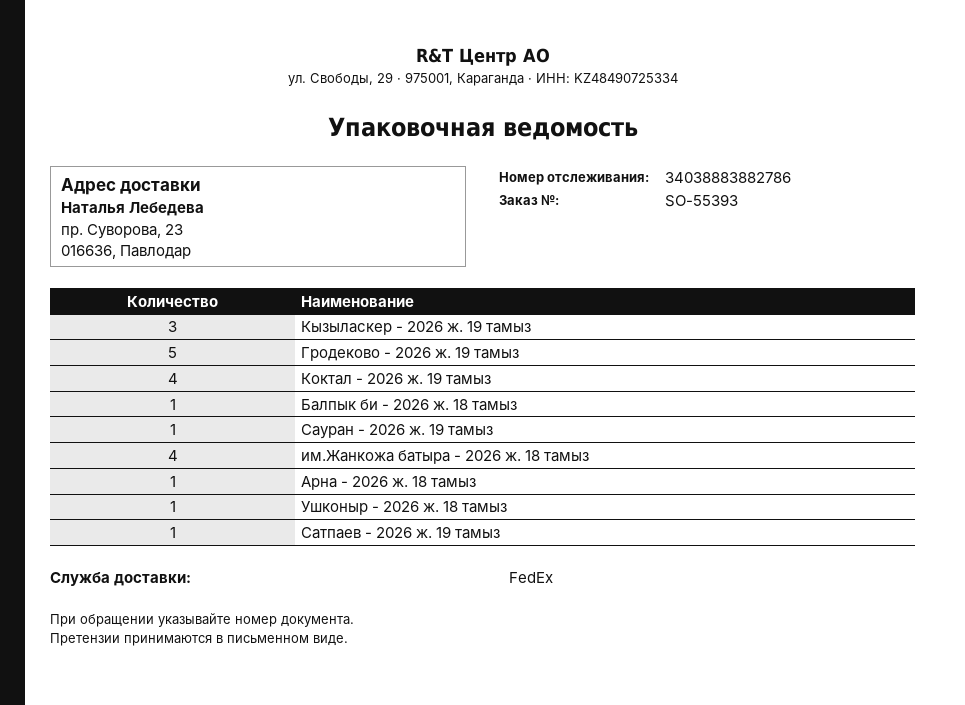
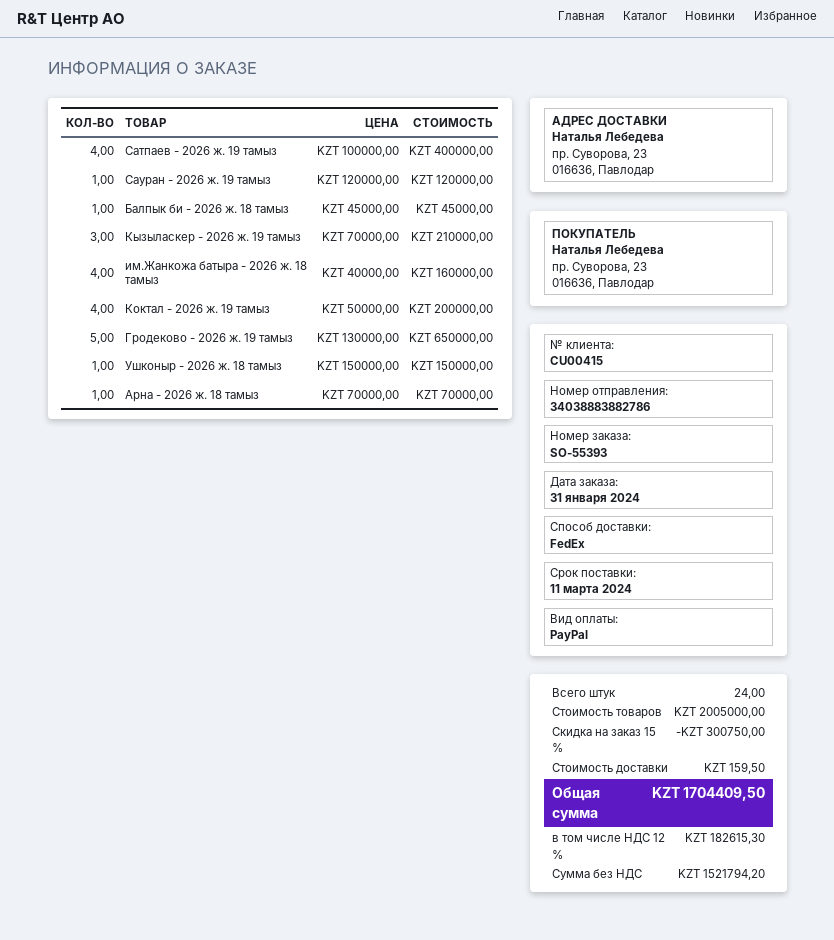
Сатпаев - 2026 ж. 19 тамыз: 1 -> 4

